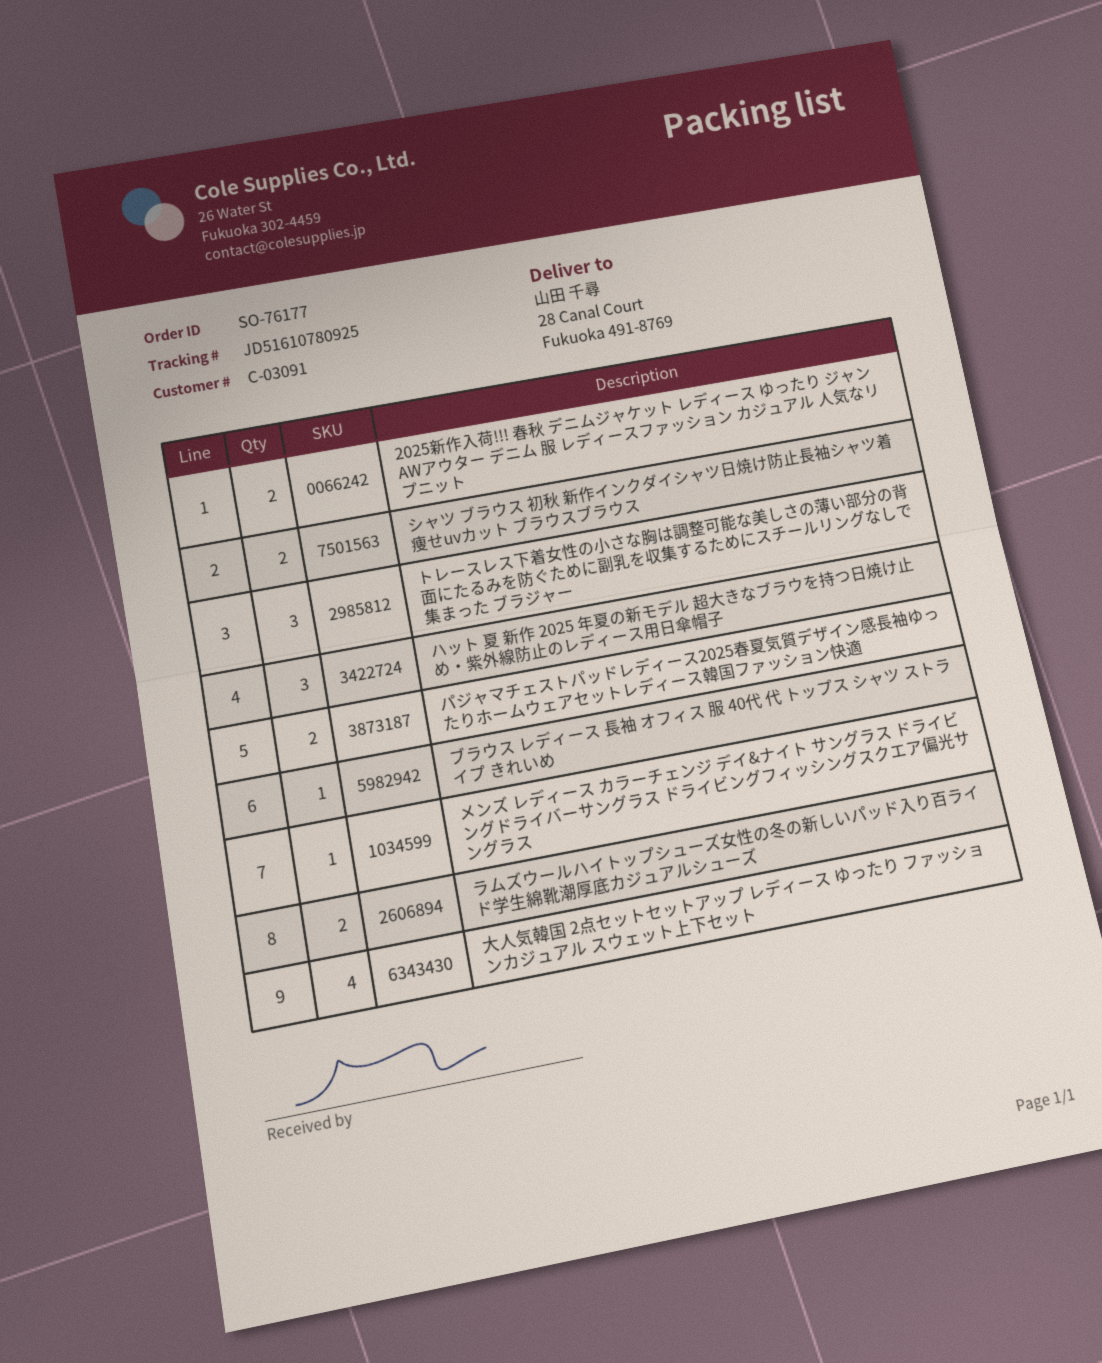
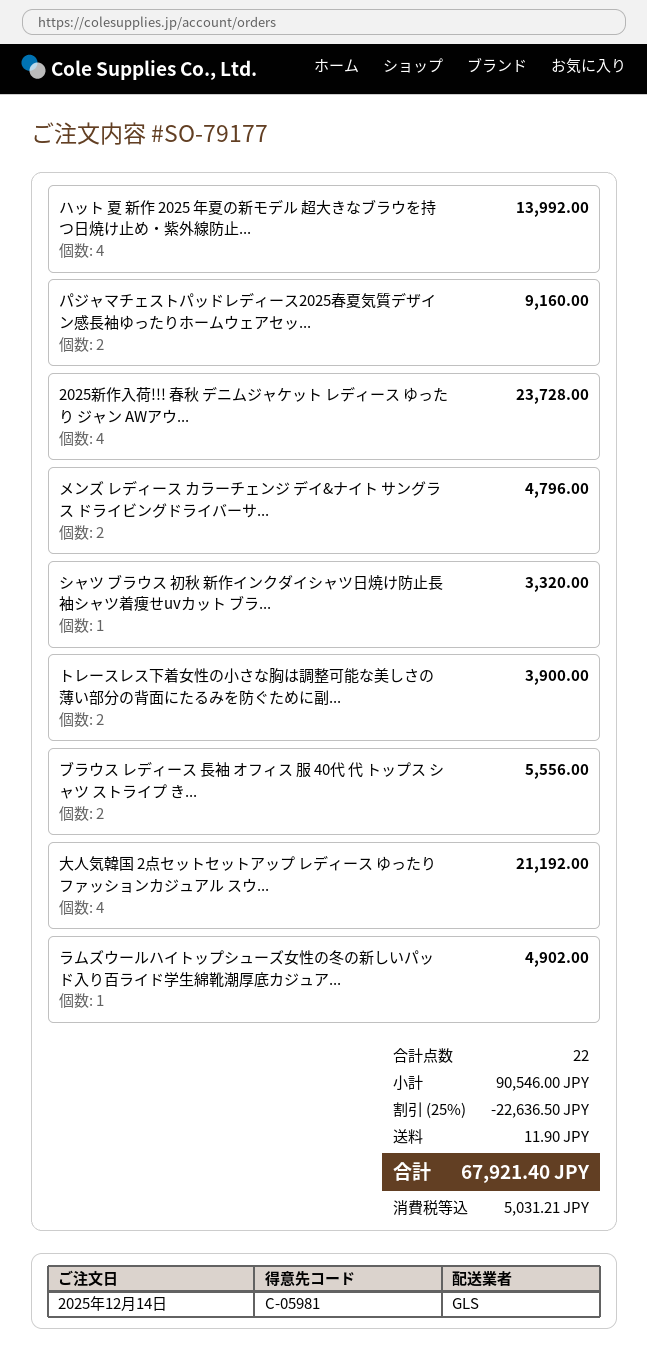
order number: SO-76177 -> SO-79177
customer number: C-03091 -> C-05981
2025新作入荷!!! 春秋 デニムジャケット レディース ゆったり ジャン AWアウター デニム 服 レディースファッション カジュアル 人気なリプニット: 2 -> 4
シャツ ブラウス 初秋 新作インクダイシャツ日焼け防止長袖シャツ着痩せuvカット ブラウスブラウス: 2 -> 1
トレースレス下着女性の小さな胸は調整可能な美しさの薄い部分の背面にたるみを防ぐために副乳を収集するためにスチールリングなしで集まった ブラジャー: 3 -> 2
ハット 夏 新作 2025 年夏の新モデル 超大きなブラウを持つ日焼け止め・紫外線防止のレディース用日傘帽子: 3 -> 4
ブラウス レディース 長袖 オフィス 服 40代 代 トップス シャツ ストライプ きれいめ: 1 -> 2
メンズ レディース カラーチェンジ デイ&ナイト サングラス ドライビングドライバーサングラス ドライビングフィッシングスクエア偏光サングラス: 1 -> 2
ラムズウールハイトップシューズ女性の冬の新しいパッド入り百ライド学生綿靴潮厚底カジュアルシューズ: 2 -> 1

